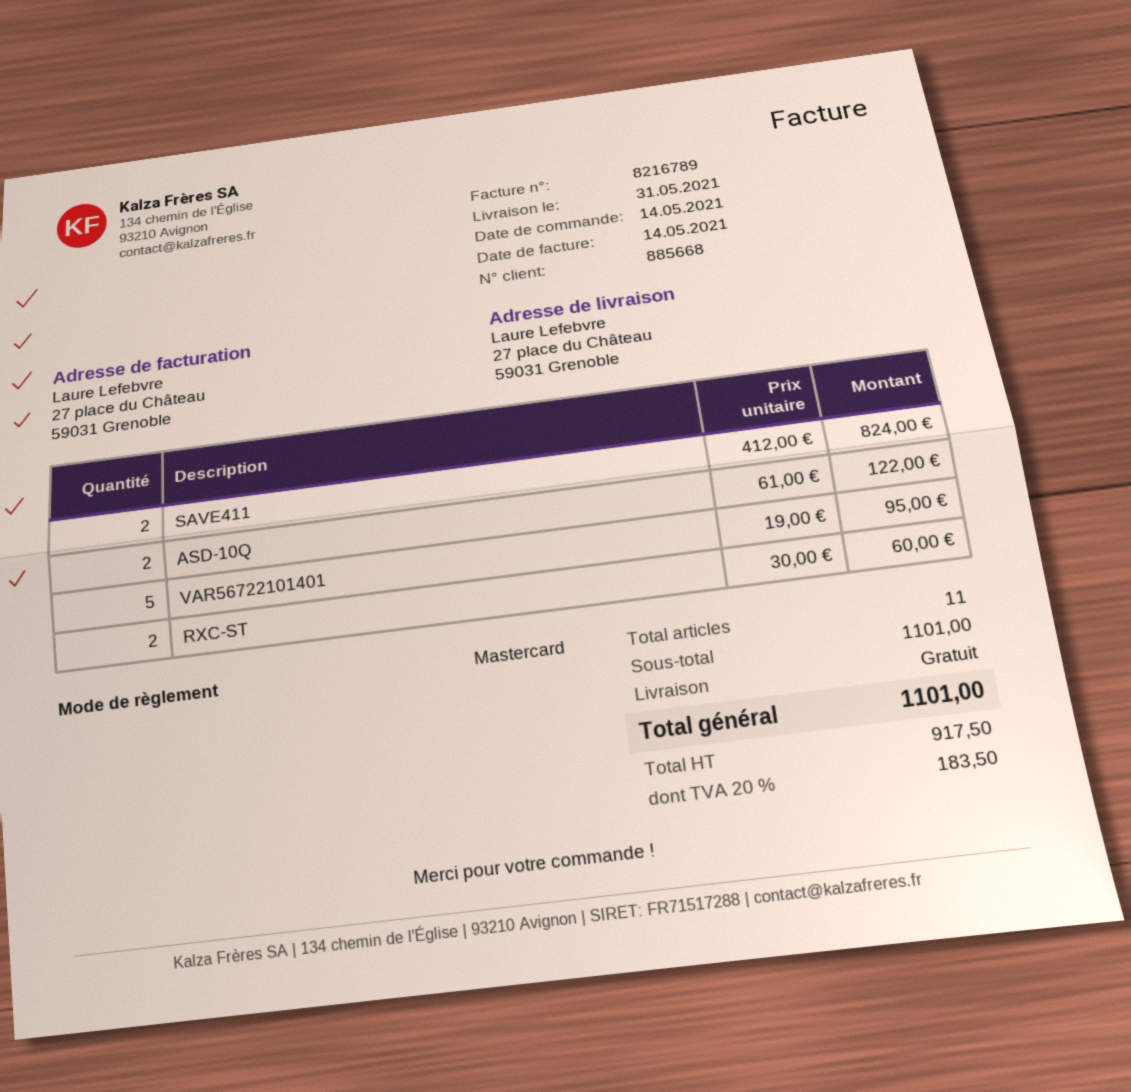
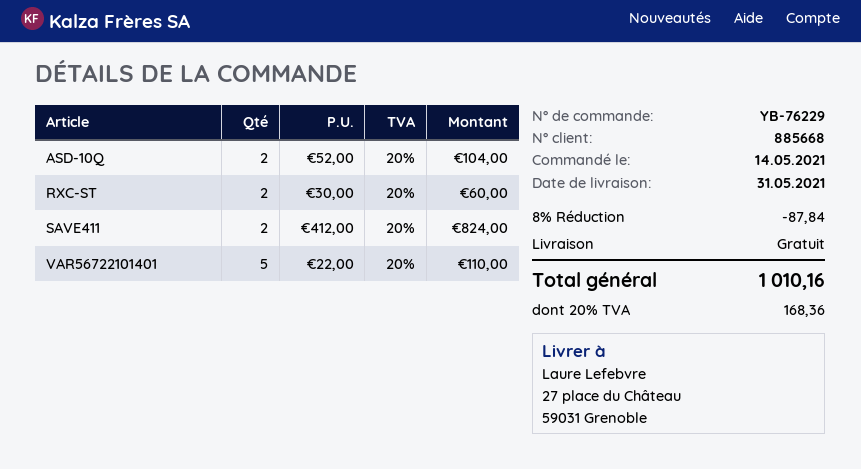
ASD-10Q: 2 x 61.00 = 122.00 -> 2 x 52.00 = 104.00
VAR56722101401: 5 x 19.00 = 95.00 -> 5 x 22.00 = 110.00
discount: none -> 8% = 87.84
tax: 20% = 183.50 -> 20% = 168.36
total: 1101.00 -> 1010.16

